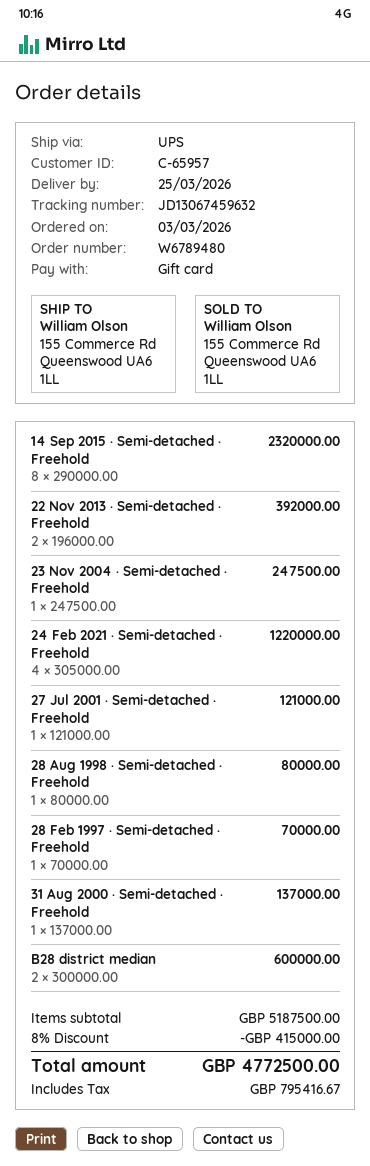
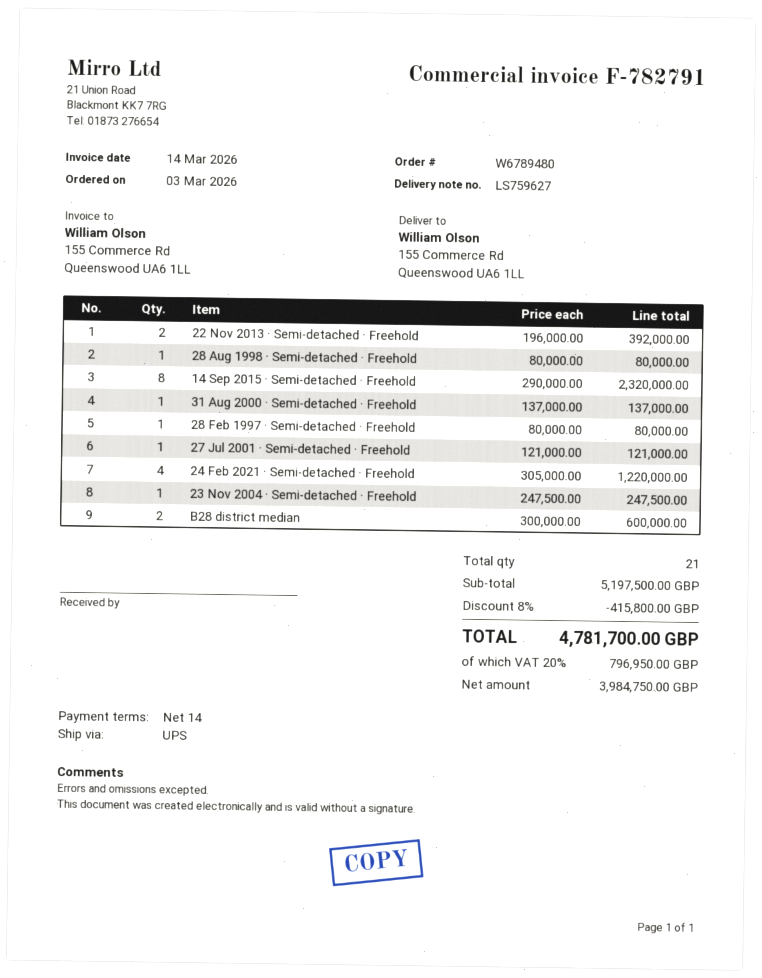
28 Feb 1997 · Semi-detached · Freehold: 1 x 70000.00 = 70000.00 -> 1 x 80000.00 = 80000.00
subtotal: 5187500.00 -> 5197500.00
discount: 8% = 415000.00 -> 8% = 415800.00
tax: 795416.67 -> 796950.00
total: 4772500.00 -> 4781700.00

